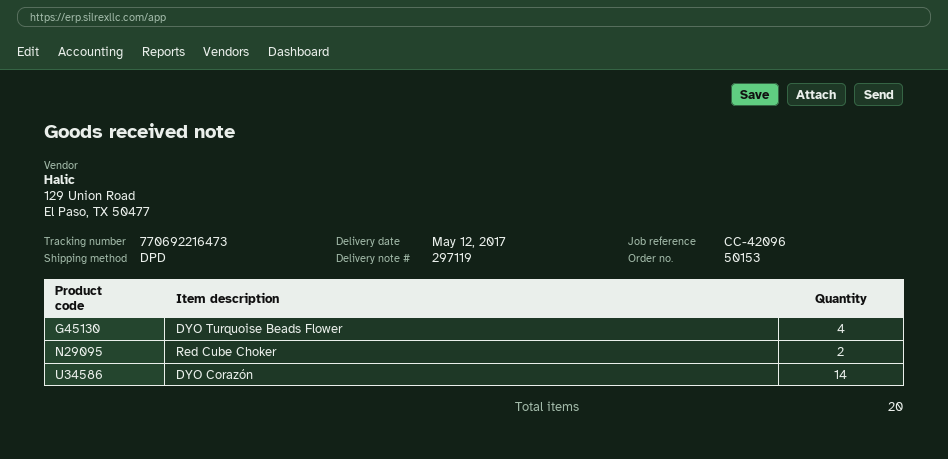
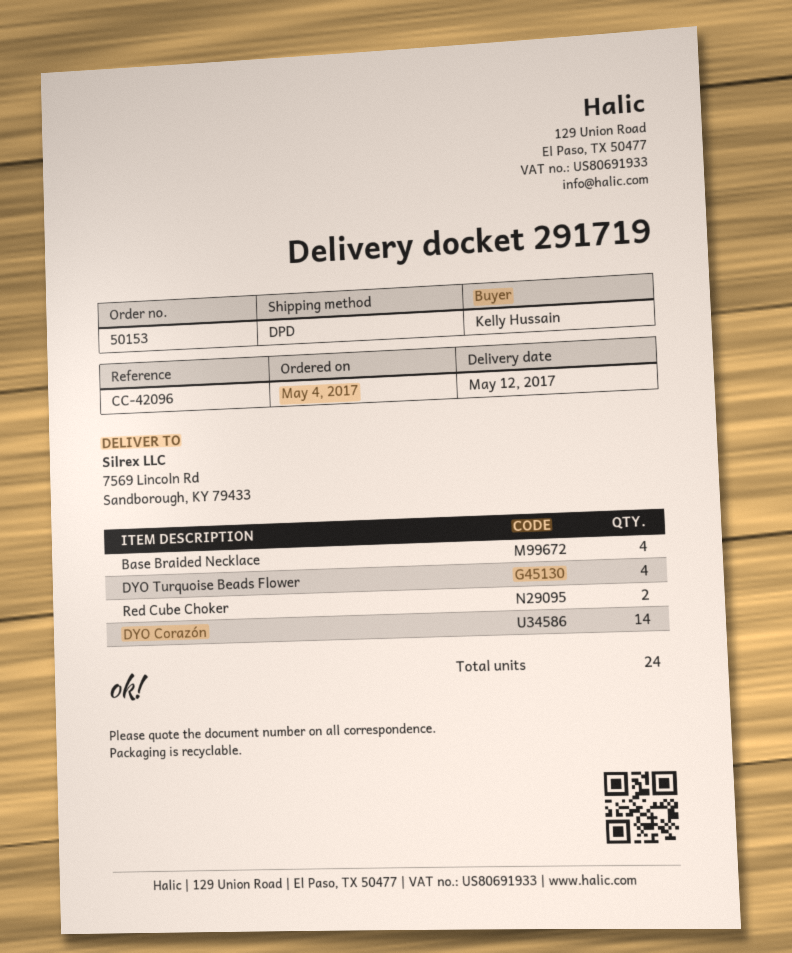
delivery note number: 297119 -> 291719
Base Braided Necklace: none -> 4
total quantity: 20 -> 24

